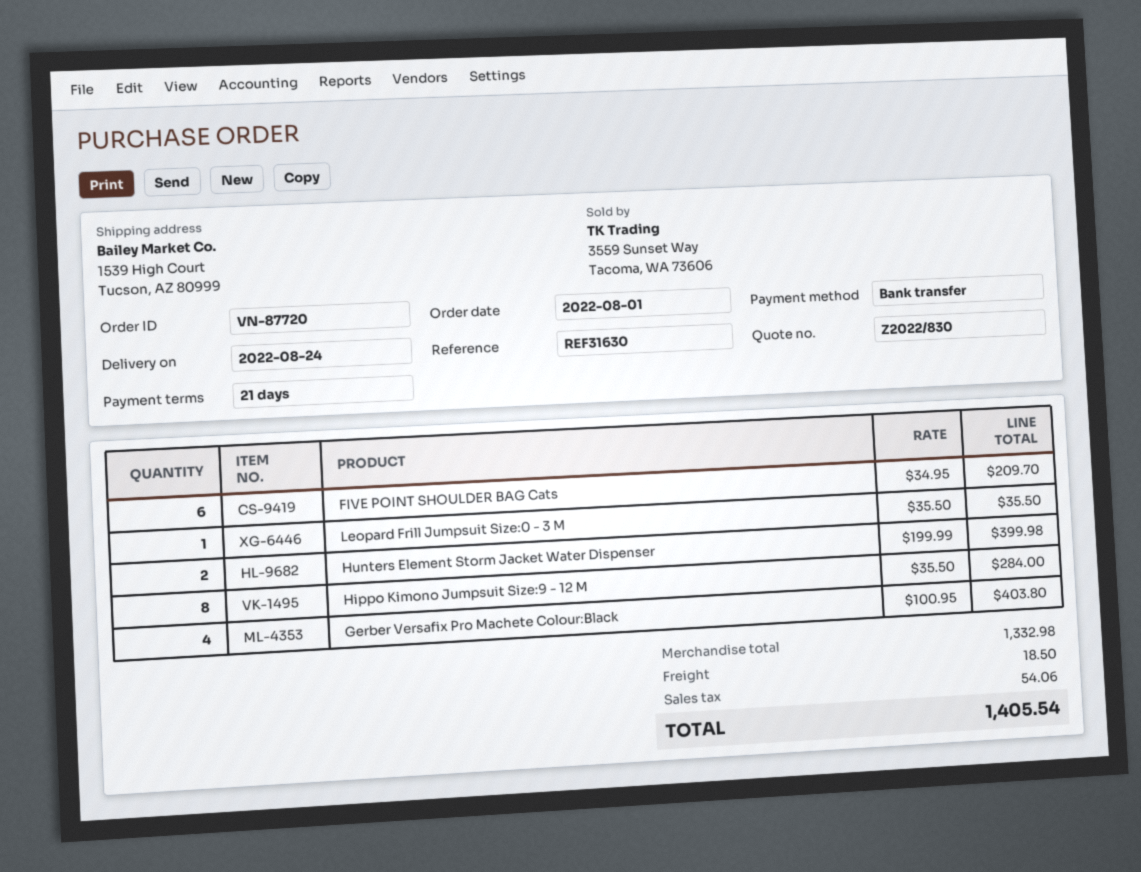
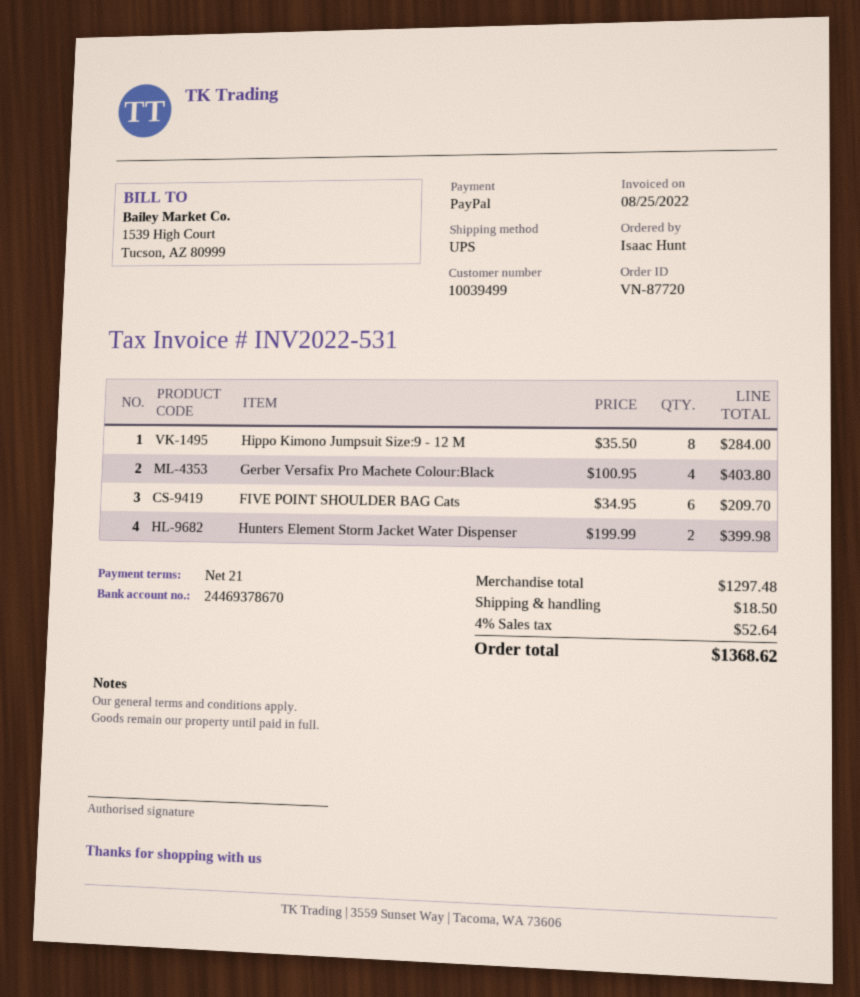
payment method: bank transfer -> PayPal
Leopard Frill Jumpsuit Size:0 - 3 M: 1 x 35.50 = 35.50 -> none
subtotal: 1332.98 -> 1297.48
tax: 54.06 -> 52.64
total: 1405.54 -> 1368.62

